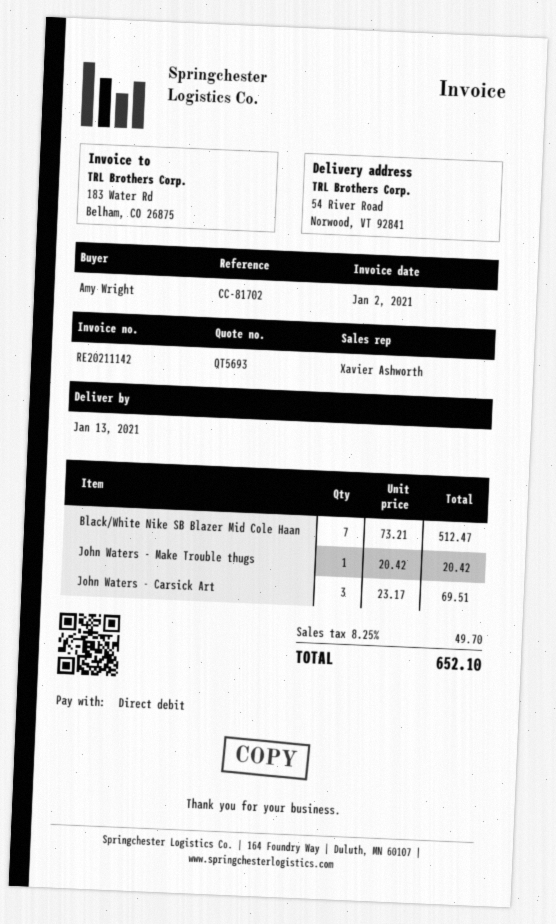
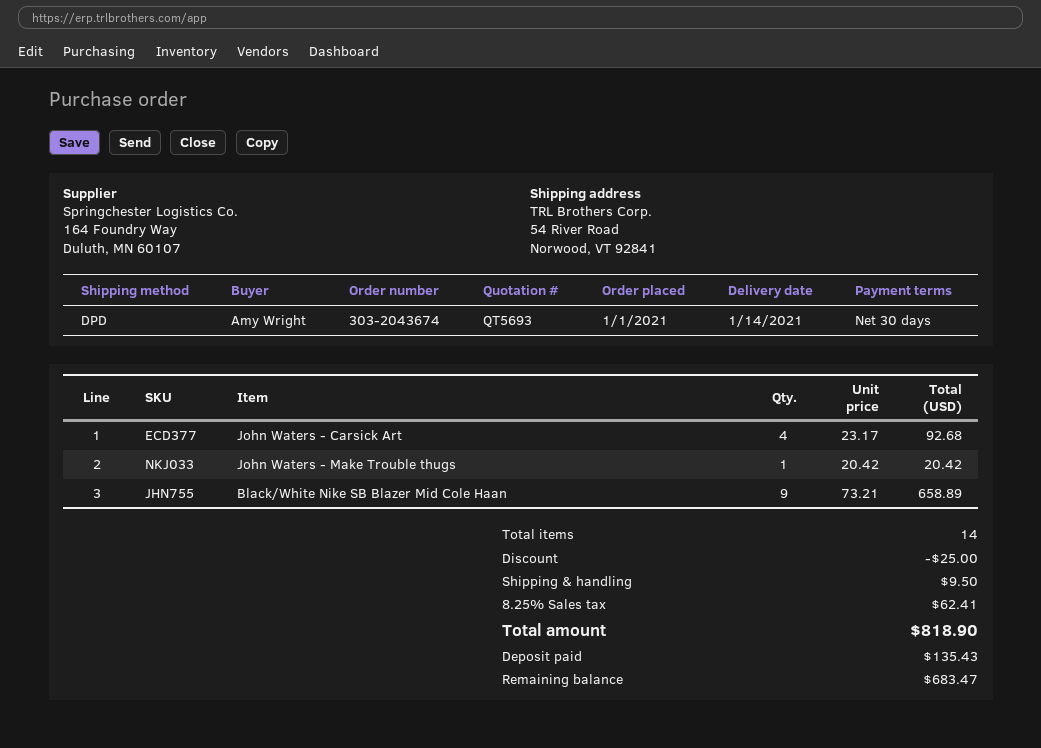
delivery date: 2021-01-13 -> 2021-01-14
Black/White Nike SB Blazer Mid Cole Haan: 7 x 73.21 = 512.47 -> 9 x 73.21 = 658.89
John Waters - Carsick Art: 3 x 23.17 = 69.51 -> 4 x 23.17 = 92.68
discount: none -> 25.00
shipping: none -> 9.50
tax: 8.25% = 49.70 -> 8.25% = 62.41
total: 652.10 -> 818.90

